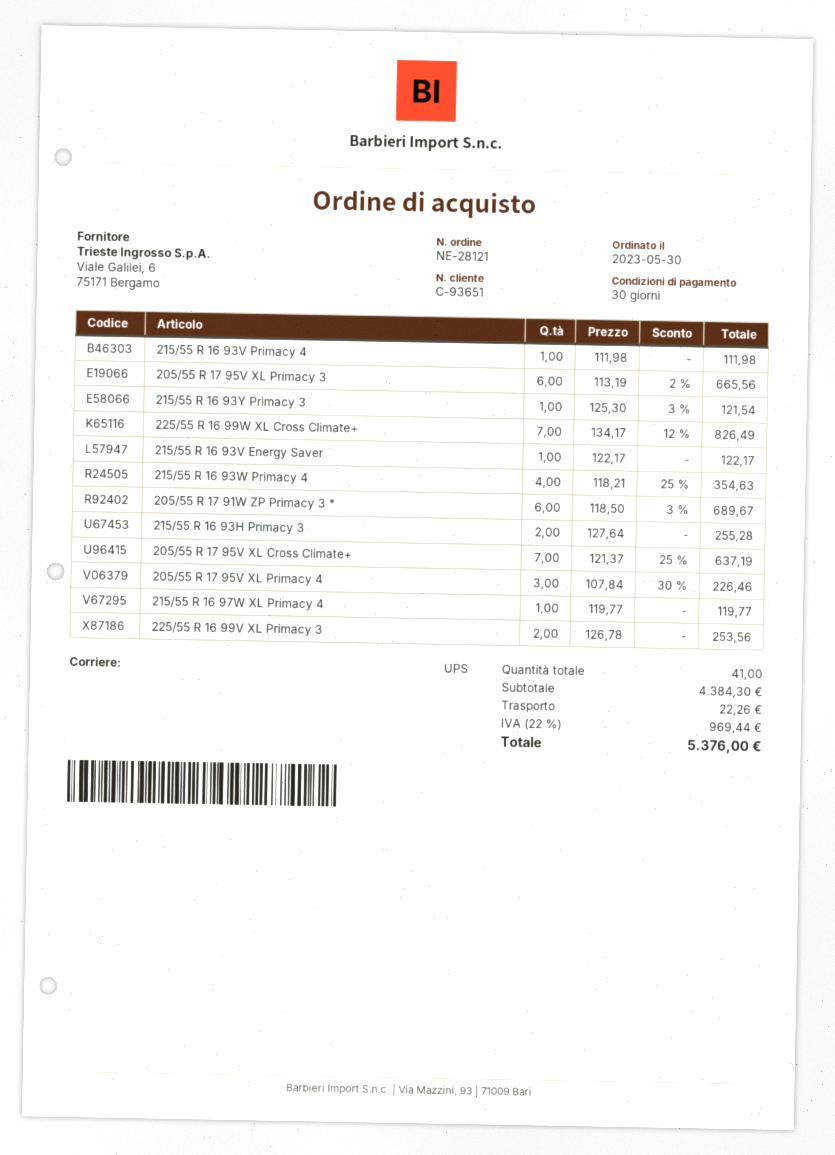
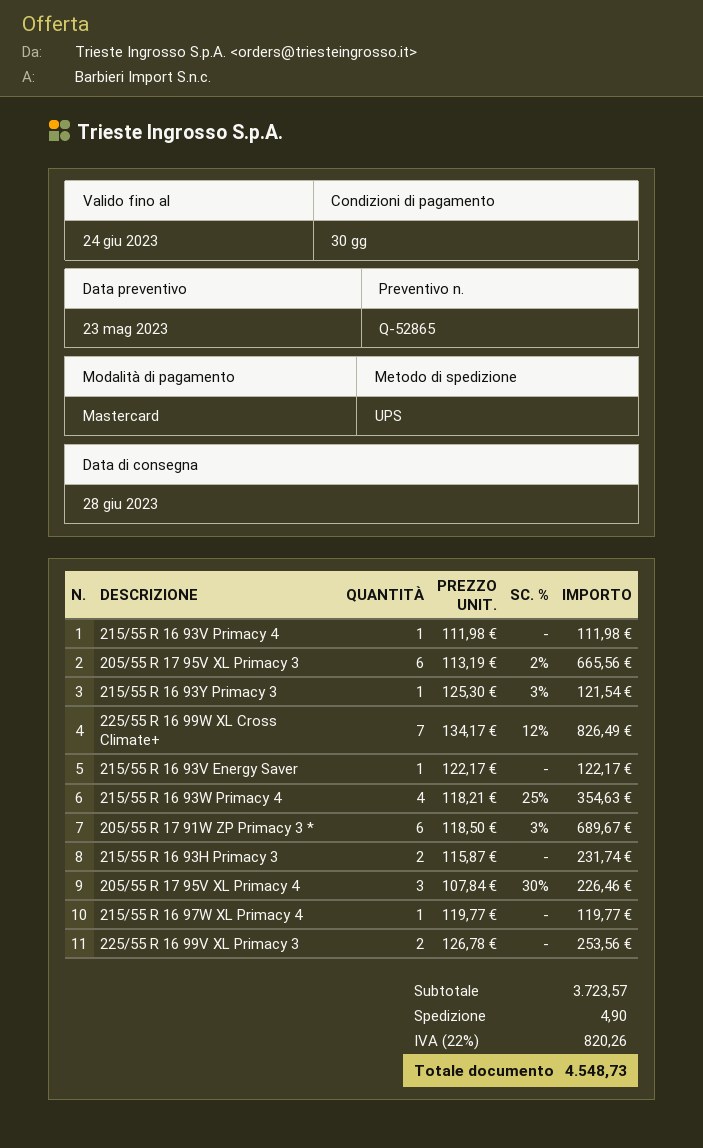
215/55 R 16 93H Primacy 3: 2 x 127.64 = 255.28 -> 2 x 115.87 = 231.74
205/55 R 17 95V XL Cross Climate+: 7 x 121.37 - 25% = 637.19 -> none
subtotal: 4384.30 -> 3723.57
shipping: 22.26 -> 4.90
tax: 22% = 969.44 -> 22% = 820.26
total: 5376.00 -> 4548.73

